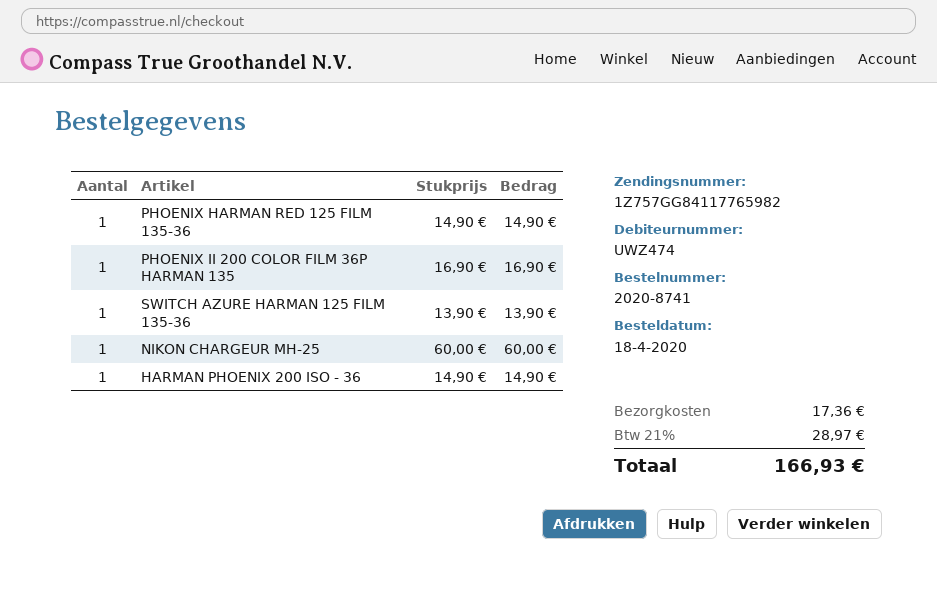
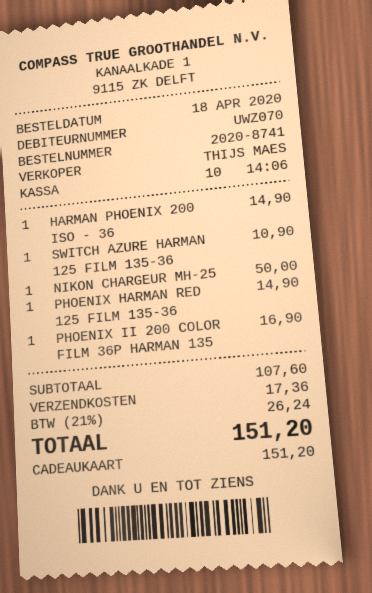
customer number: UWZ474 -> UWZ070
SWITCH AZURE HARMAN 125 FILM 135-36: 1 for 13.90 -> 1 for 10.90
NIKON CHARGEUR MH-25: 1 for 60.00 -> 1 for 50.00
tax: 21% = 28.97 -> 21% = 26.24
total: 166.93 -> 151.20

